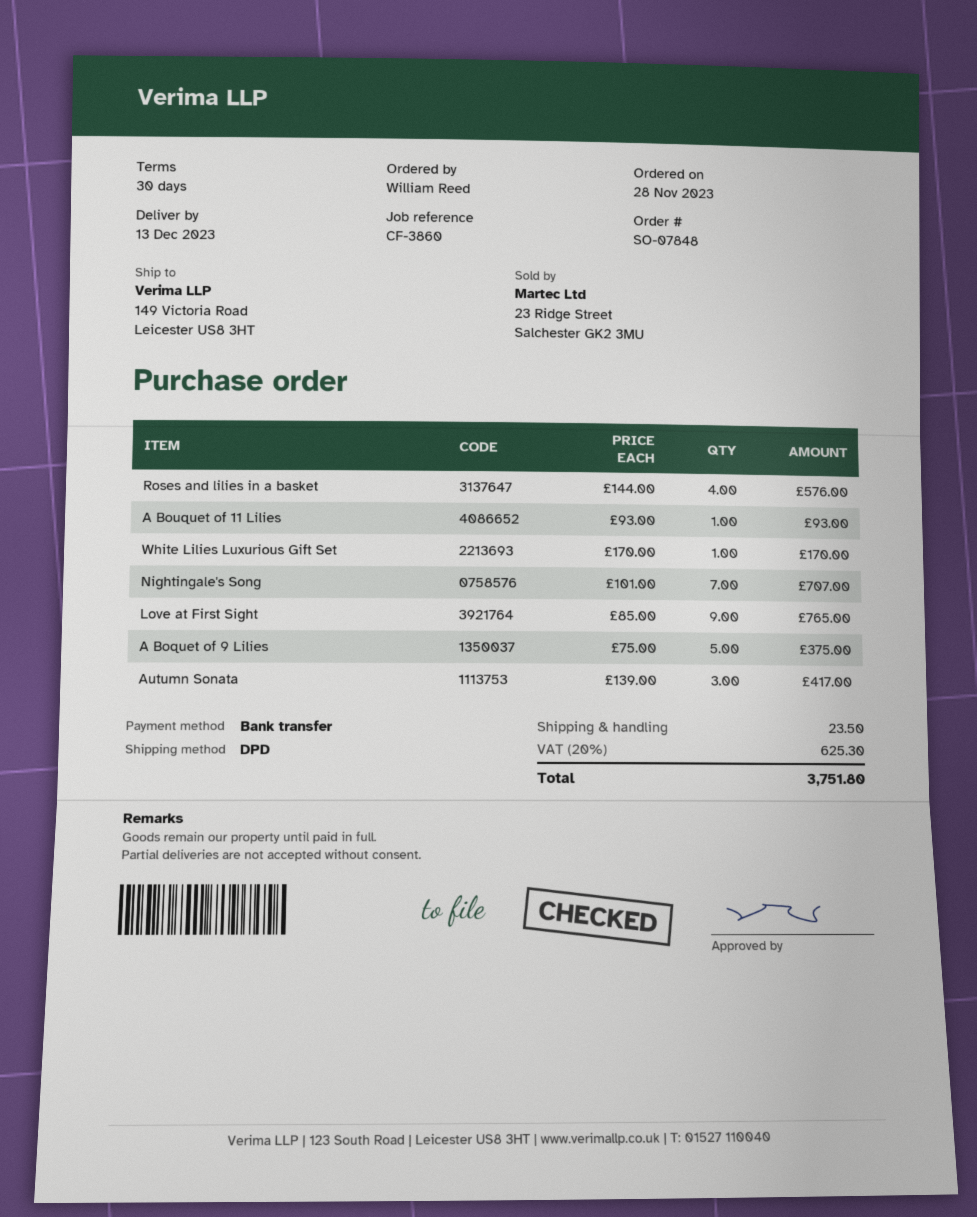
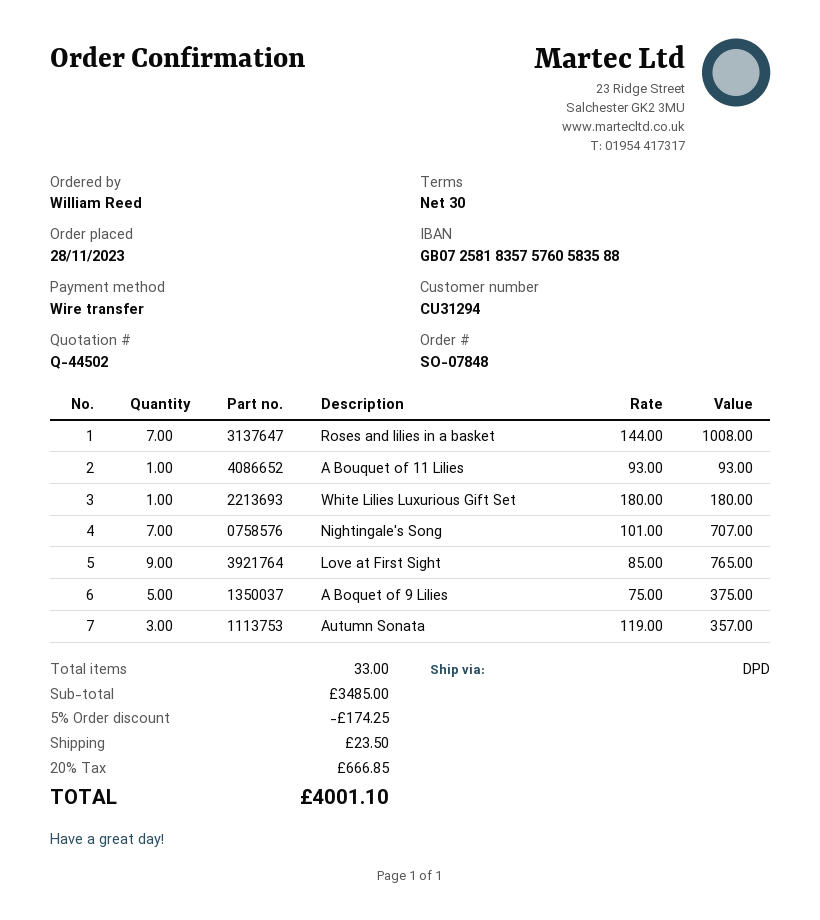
Roses and lilies in a basket: 4 x 144.00 = 576.00 -> 7 x 144.00 = 1008.00
White Lilies Luxurious Gift Set: 1 x 170.00 = 170.00 -> 1 x 180.00 = 180.00
Autumn Sonata: 3 x 139.00 = 417.00 -> 3 x 119.00 = 357.00
discount: none -> 5% = 174.25
tax: 20% = 625.30 -> 20% = 666.85
total: 3751.80 -> 4001.10

